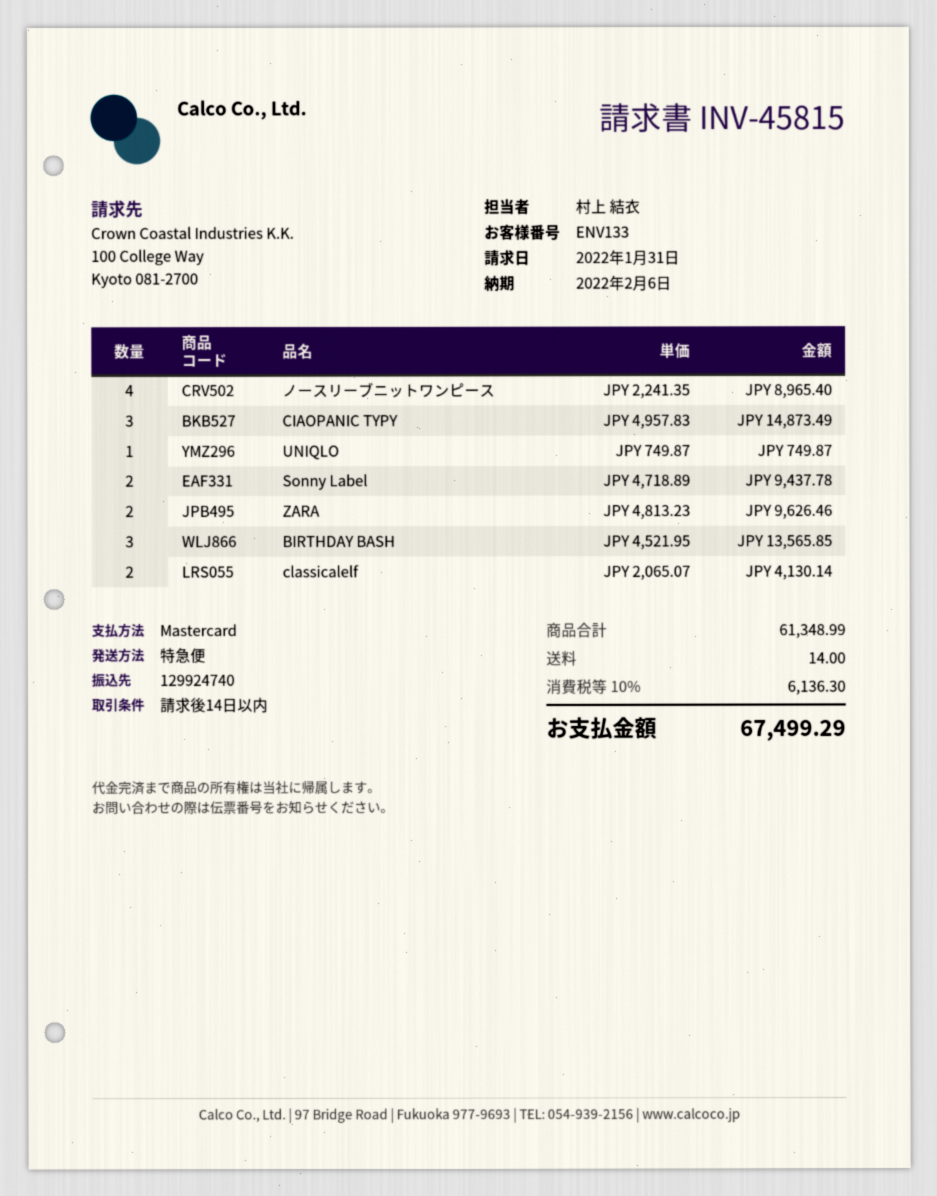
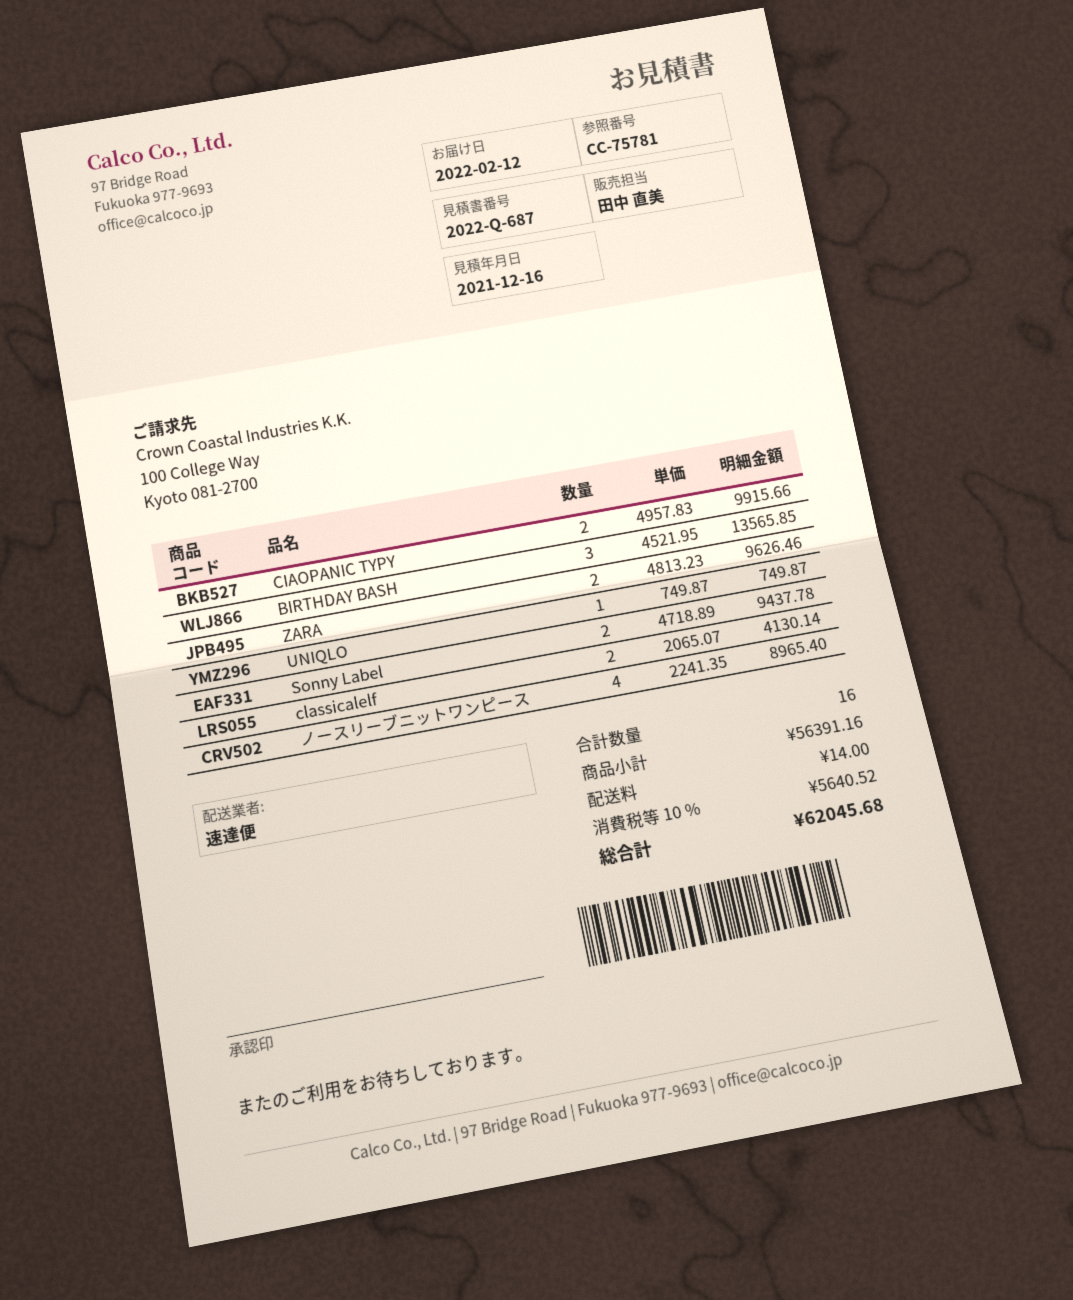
delivery date: 2022-02-06 -> 2022-02-12
sales rep: 村上 結衣 -> 田中 直美
CIAOPANIC TYPY: 3 x 4957.83 = 14873.49 -> 2 x 4957.83 = 9915.66
subtotal: 61348.99 -> 56391.16
tax: 10% = 6136.30 -> 10% = 5640.52
total: 67499.29 -> 62045.68

